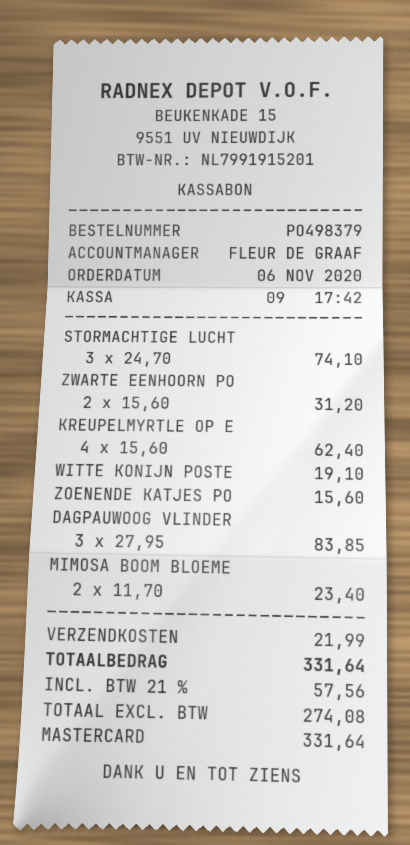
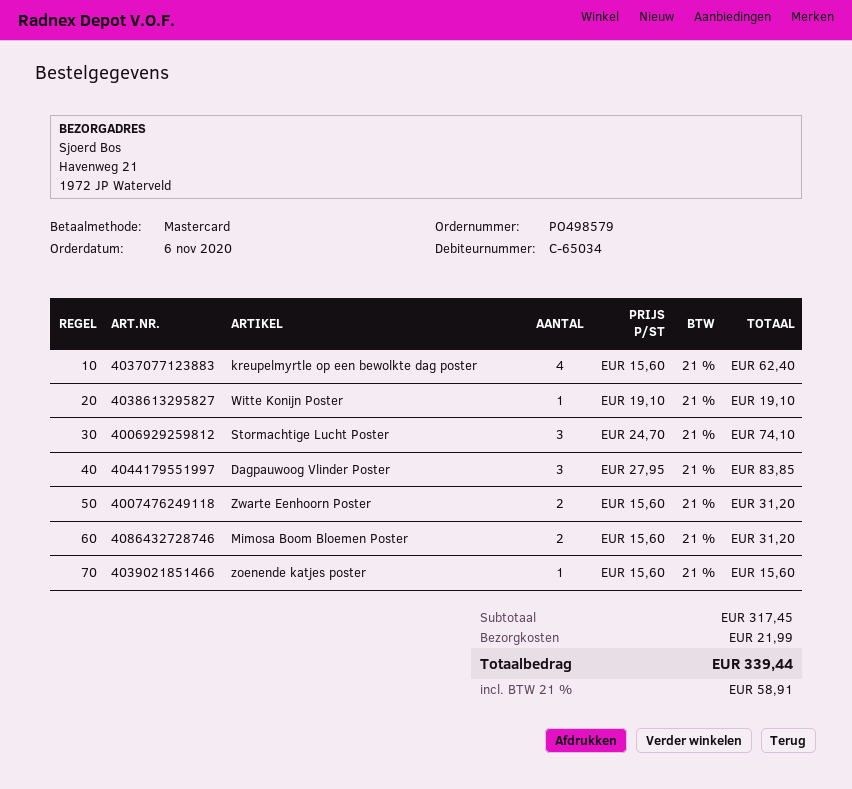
order number: PO498379 -> PO498579
MIMOSA BOOM BLOEME: 2 x 11.70 = 23.40 -> 2 x 15.60 = 31.20
tax: 21% = 57.56 -> 21% = 58.91
total: 331.64 -> 339.44

